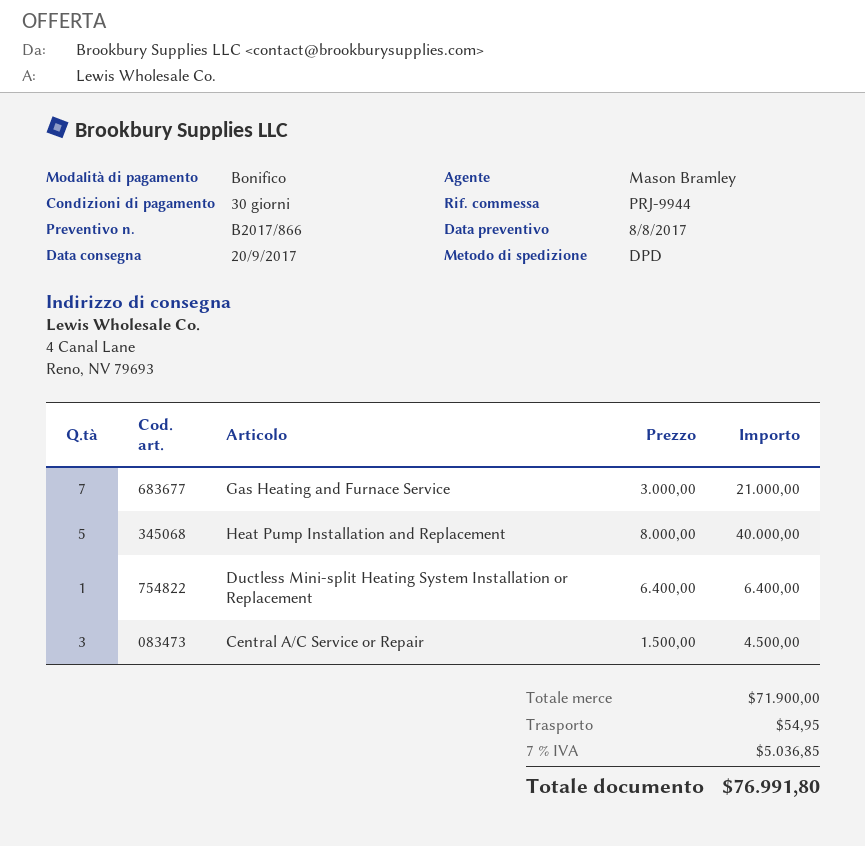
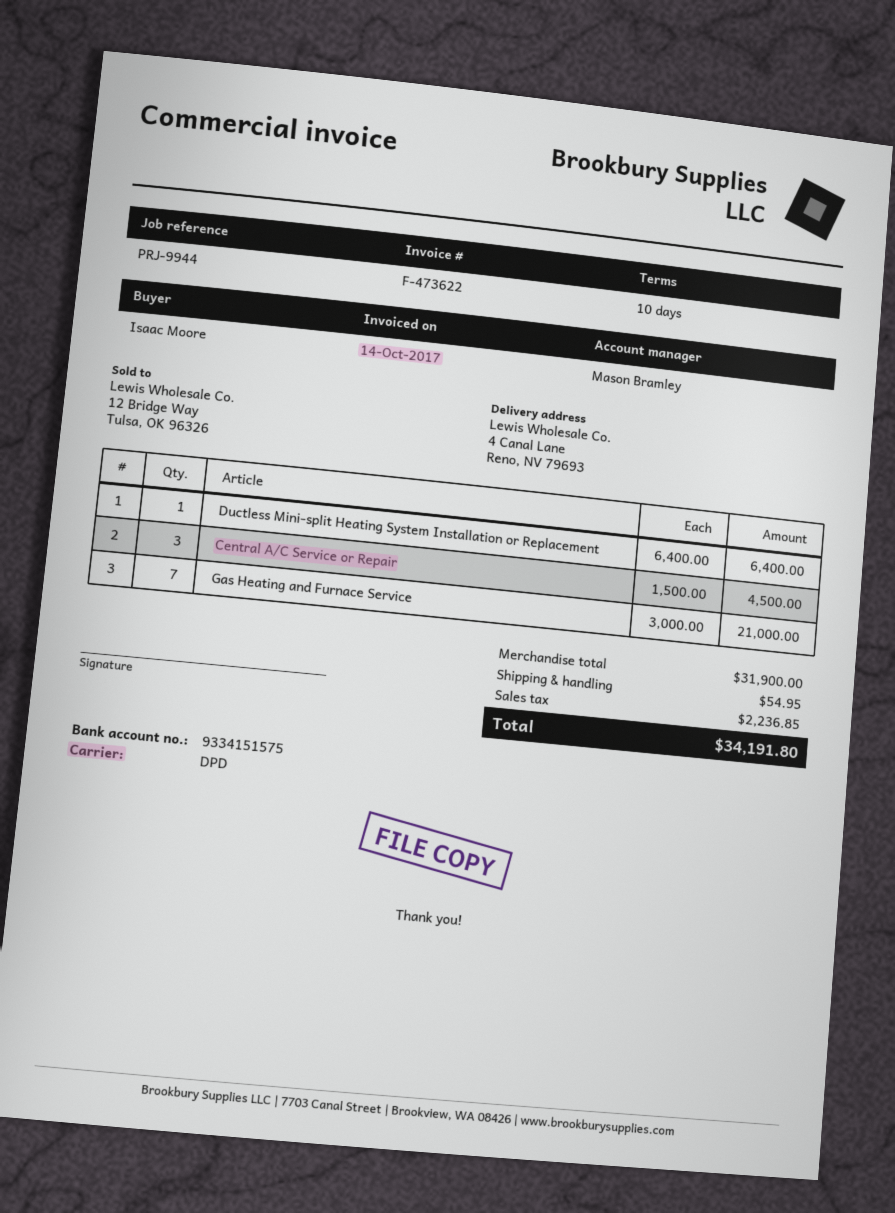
payment terms: 30 days -> 10 days
Heat Pump Installation and Replacement: 5 x 8000.00 = 40000.00 -> none
subtotal: 71900.00 -> 31900.00
tax: 5036.85 -> 2236.85
total: 76991.80 -> 34191.80

